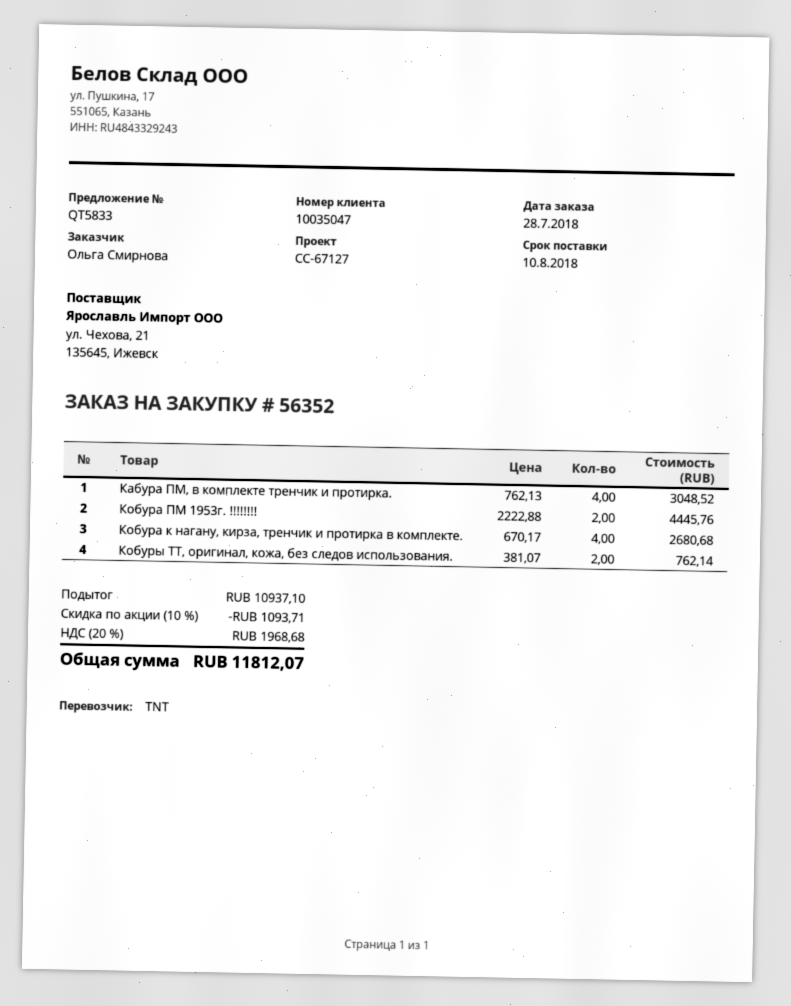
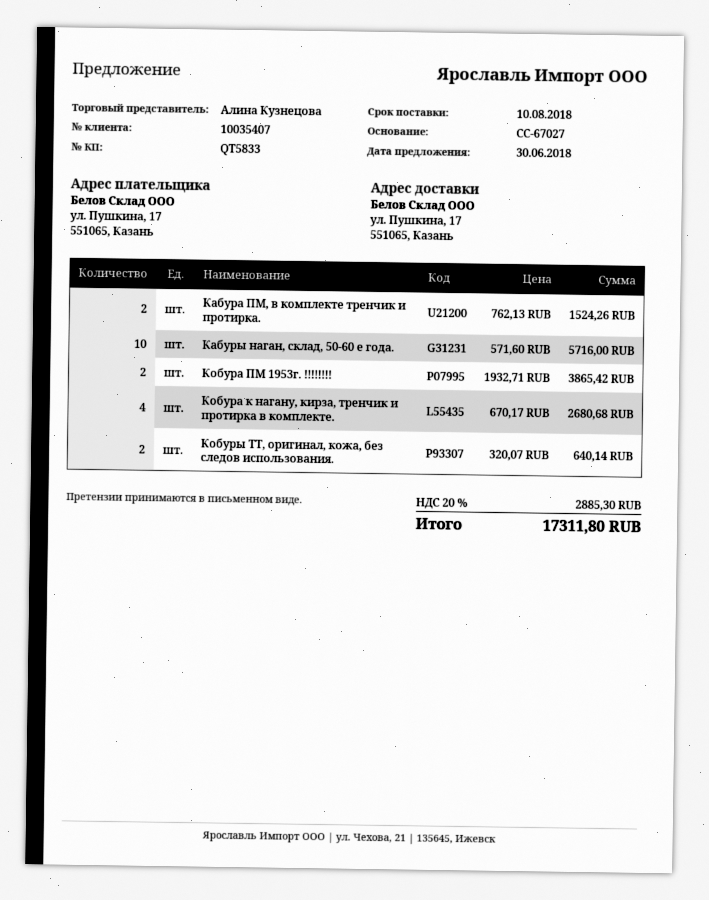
customer number: 10035047 -> 10035407
reference: CC-67127 -> CC-67027
Кабура ПМ, в комплекте тренчик и протирка.: 4 x 762.13 = 3048.52 -> 2 x 762.13 = 1524.26
Кобура ПМ 1953г. !!!!!!!!: 2 x 2222.88 = 4445.76 -> 2 x 1932.71 = 3865.42
Кобуры ТТ, оригинал, кожа, без следов использования.: 2 x 381.07 = 762.14 -> 2 x 320.07 = 640.14
Кабуры наган, склад, 50-60 е года.: none -> 10 x 571.60 = 5716.00
discount: 10% = 1093.71 -> none
tax: 20% = 1968.68 -> 20% = 2885.30
total: 11812.07 -> 17311.80

